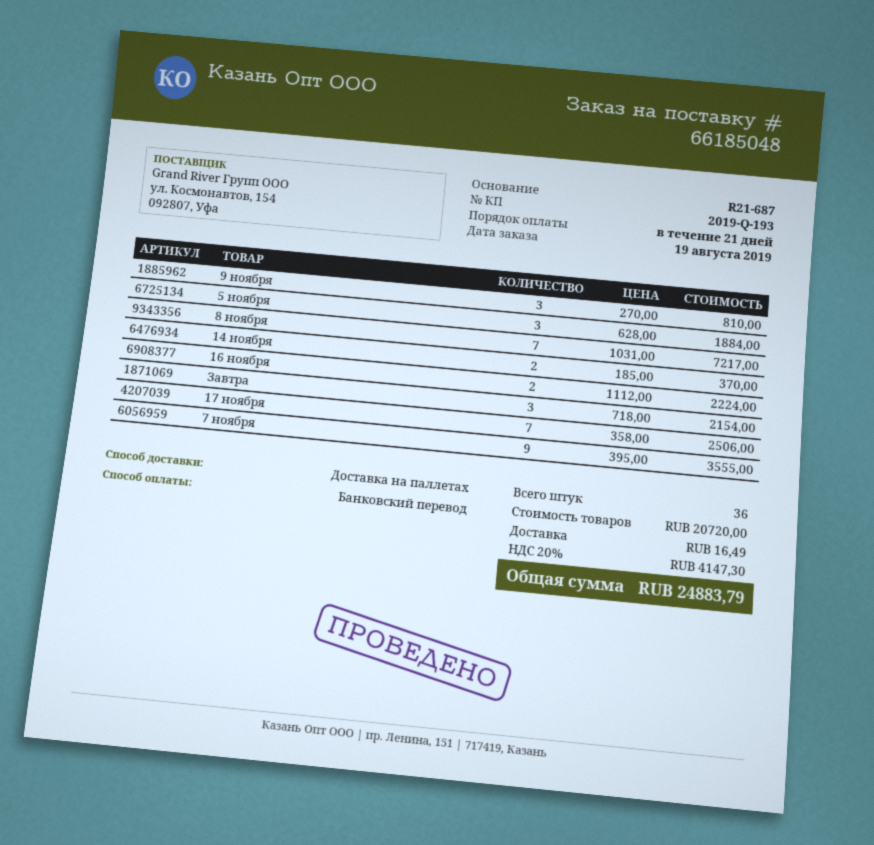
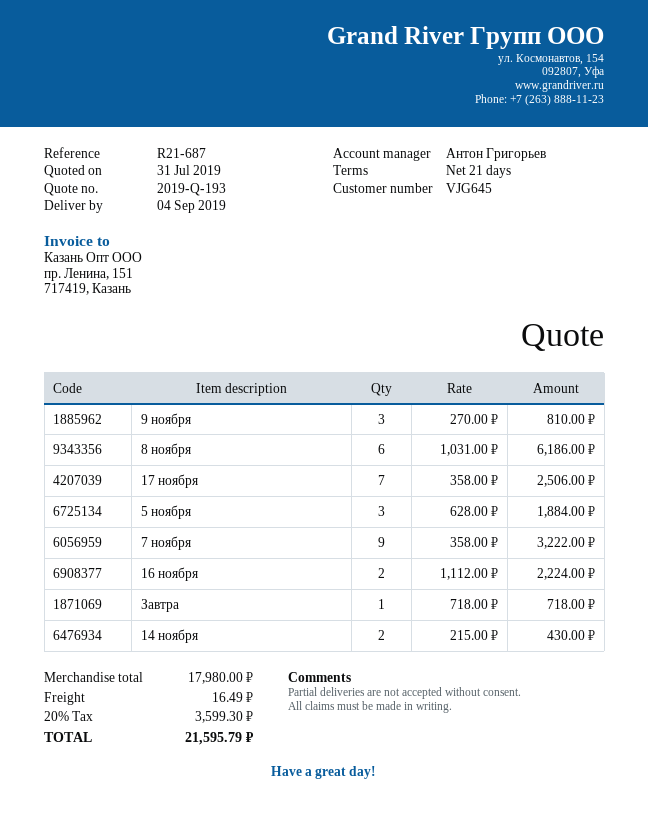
8 ноября: 7 x 1031.00 = 7217.00 -> 6 x 1031.00 = 6186.00
14 ноября: 2 x 185.00 = 370.00 -> 2 x 215.00 = 430.00
Завтра: 3 x 718.00 = 2154.00 -> 1 x 718.00 = 718.00
7 ноября: 9 x 395.00 = 3555.00 -> 9 x 358.00 = 3222.00
subtotal: 20720.00 -> 17980.00
tax: 20% = 4147.30 -> 20% = 3599.30
total: 24883.79 -> 21595.79

